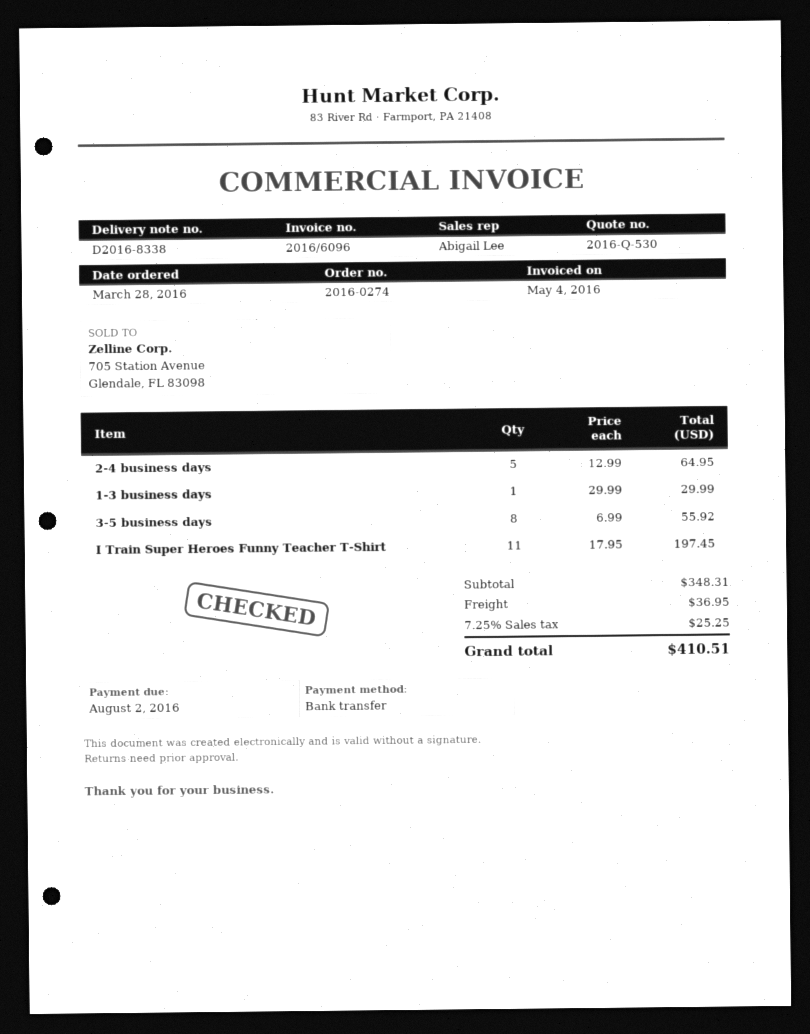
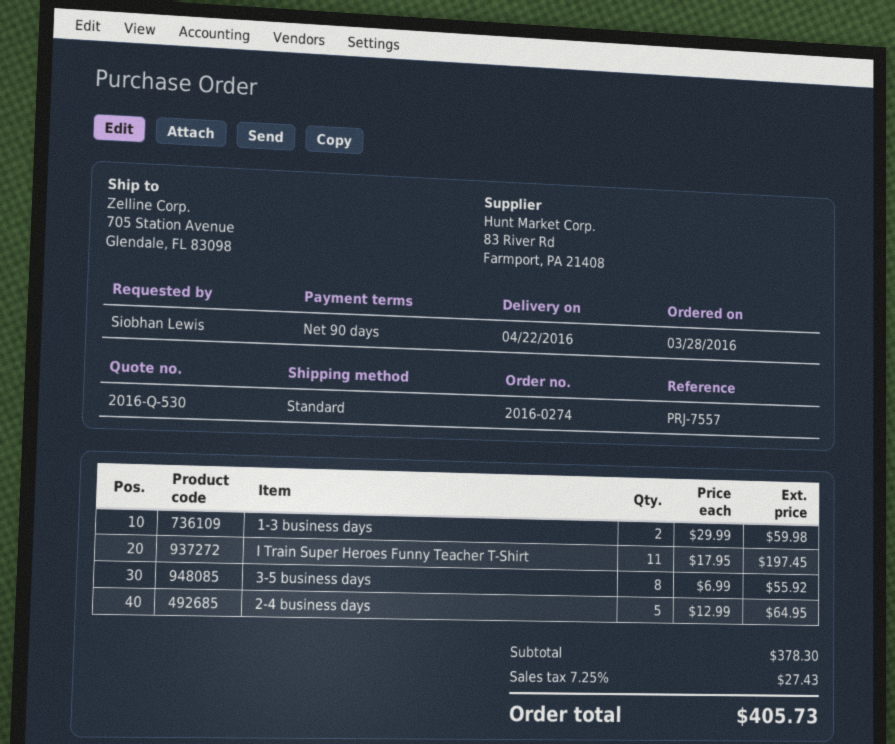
1-3 business days: 1 x 29.99 = 29.99 -> 2 x 29.99 = 59.98
subtotal: 348.31 -> 378.30
shipping: 36.95 -> none
tax: 7.25% = 25.25 -> 7.25% = 27.43
total: 410.51 -> 405.73

